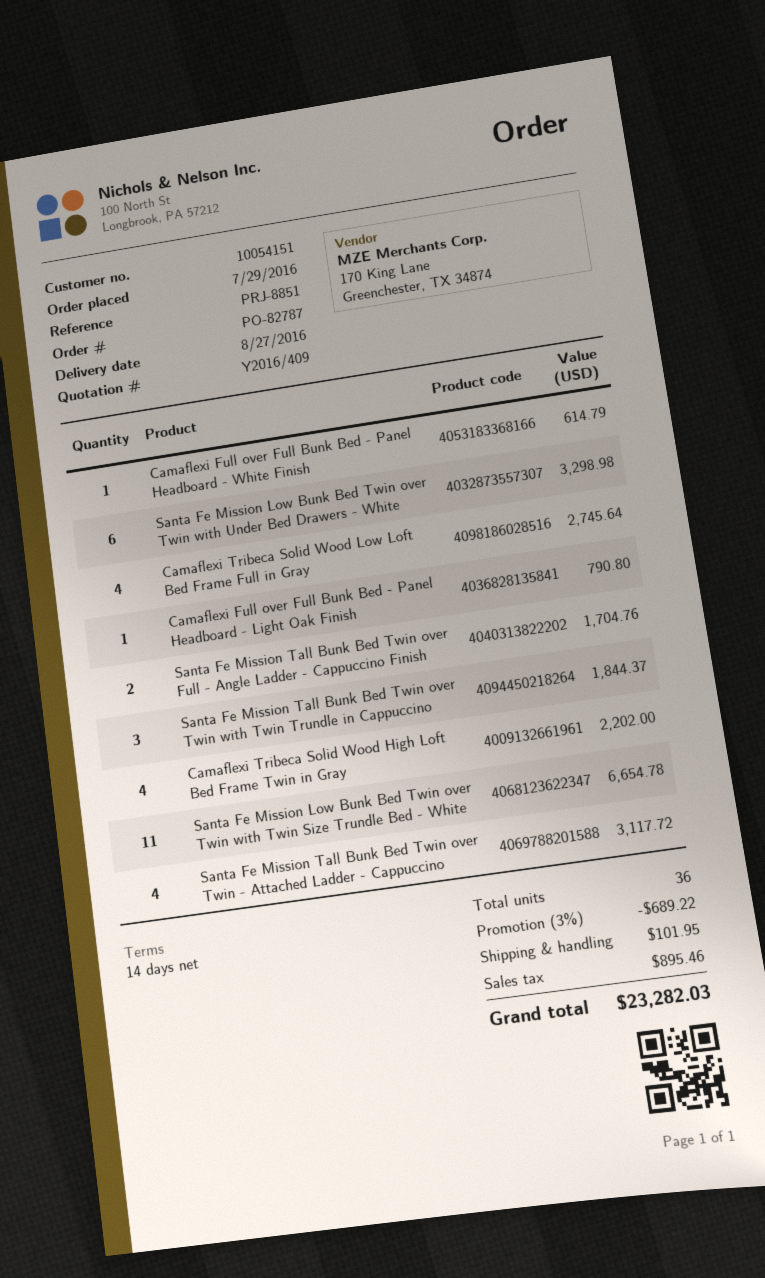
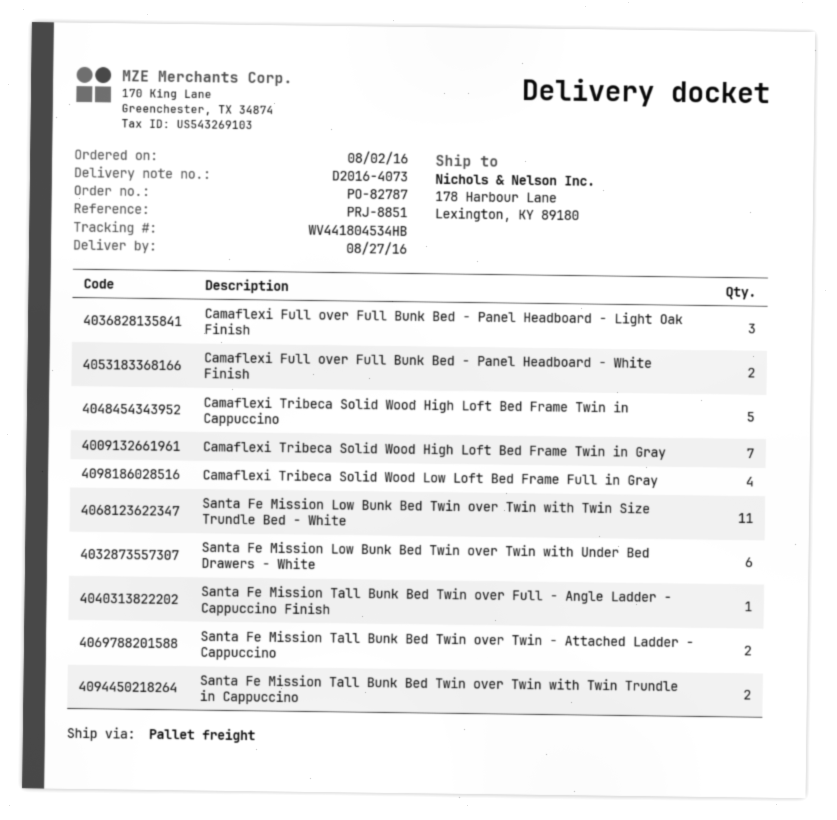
order date: 2016-07-29 -> 2016-08-02
Camaflexi Full over Full Bunk Bed - Panel Headboard - White Finish: 1 -> 2
Camaflexi Full over Full Bunk Bed - Panel Headboard - Light Oak Finish: 1 -> 3
Santa Fe Mission Tall Bunk Bed Twin over Full - Angle Ladder - Cappuccino Finish: 2 -> 1
Santa Fe Mission Tall Bunk Bed Twin over Twin with Twin Trundle in Cappuccino: 3 -> 2
Camaflexi Tribeca Solid Wood High Loft Bed Frame Twin in Gray: 4 -> 7
Santa Fe Mission Tall Bunk Bed Twin over Twin - Attached Ladder - Cappuccino: 4 -> 2
Camaflexi Tribeca Solid Wood High Loft Bed Frame Twin in Cappuccino: none -> 5

